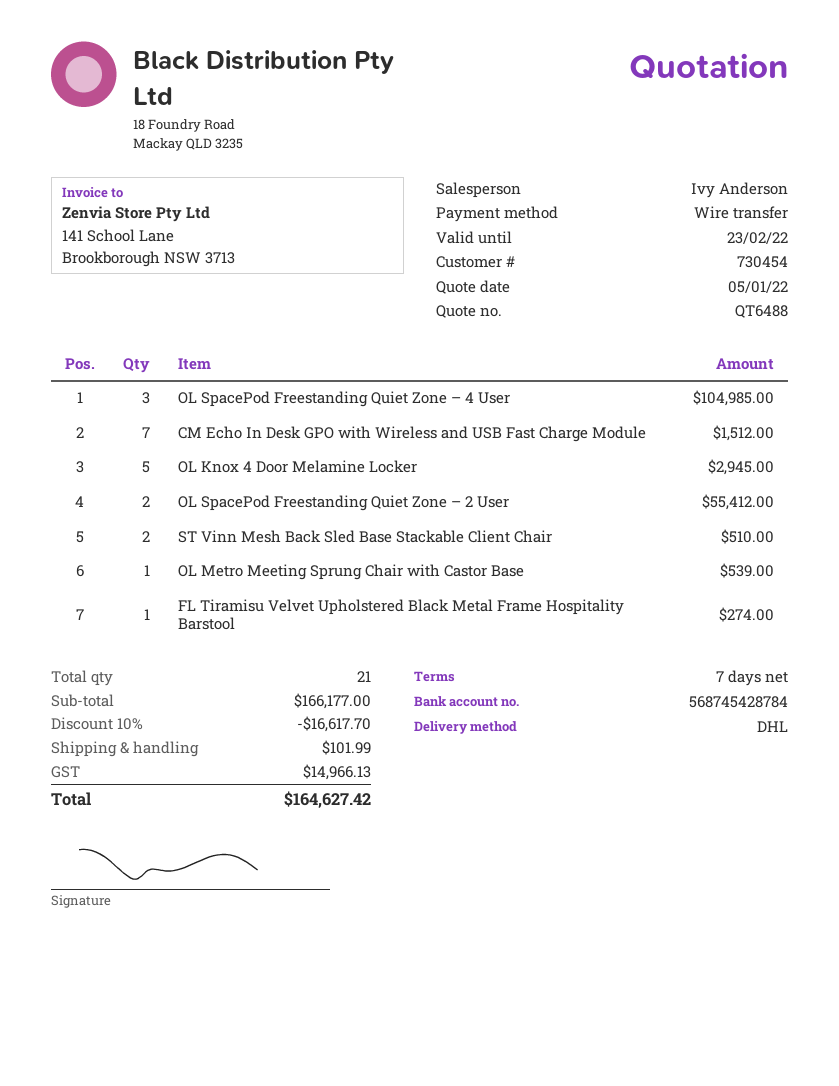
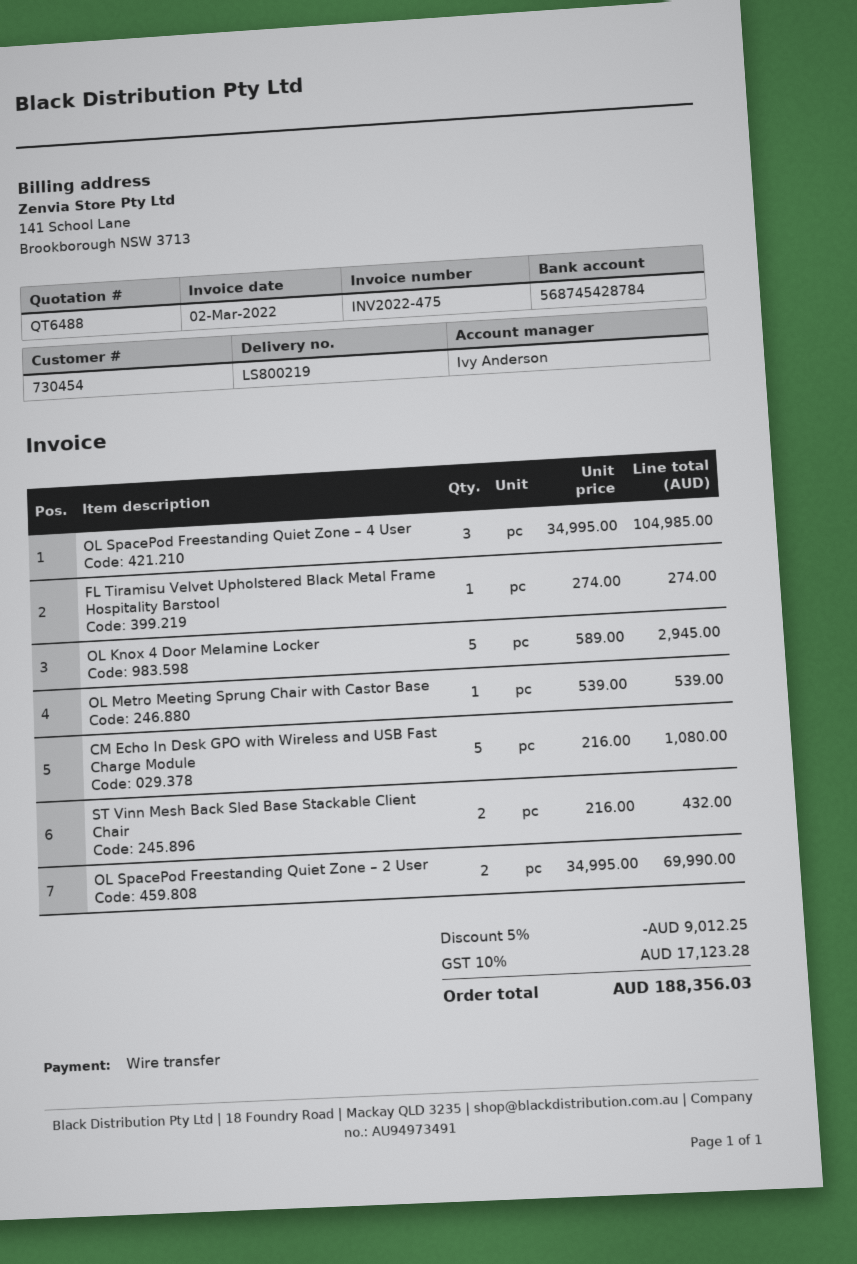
CM Echo In Desk GPO with Wireless and USB Fast Charge Module: 7 for 1512.00 -> 5 for 1080.00
OL SpacePod Freestanding Quiet Zone – 2 User: 2 for 55412.00 -> 2 for 69990.00
ST Vinn Mesh Back Sled Base Stackable Client Chair: 2 for 510.00 -> 2 for 432.00
discount: 10% = 16617.70 -> 5% = 9012.25
shipping: 101.99 -> none
tax: 14966.13 -> 17123.28
total: 164627.42 -> 188356.03

